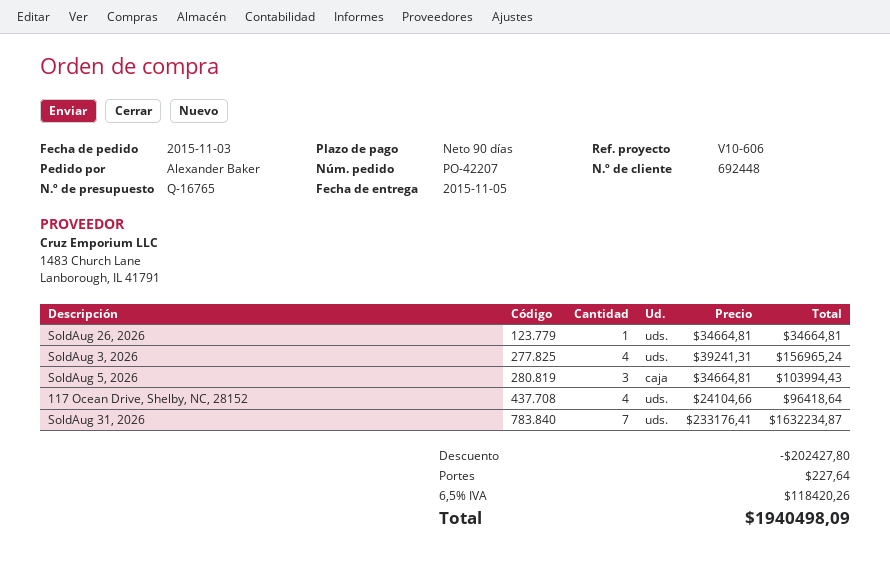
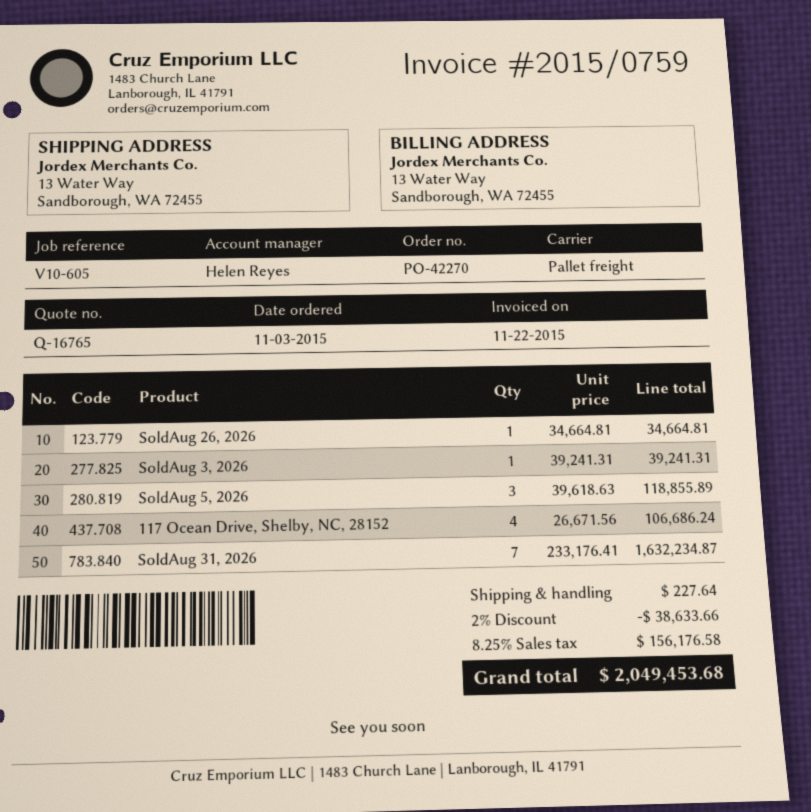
order number: PO-42207 -> PO-42270
reference: V10-606 -> V10-605
SoldAug 3, 2026: 4 x 39241.31 = 156965.24 -> 1 x 39241.31 = 39241.31
SoldAug 5, 2026: 3 x 34664.81 = 103994.43 -> 3 x 39618.63 = 118855.89
117 Ocean Drive, Shelby, NC, 28152: 4 x 24104.66 = 96418.64 -> 4 x 26671.56 = 106686.24
discount: 202427.80 -> 38633.66
tax: 6.5% = 118420.26 -> 8.25% = 156176.58
total: 1940498.09 -> 2049453.68

